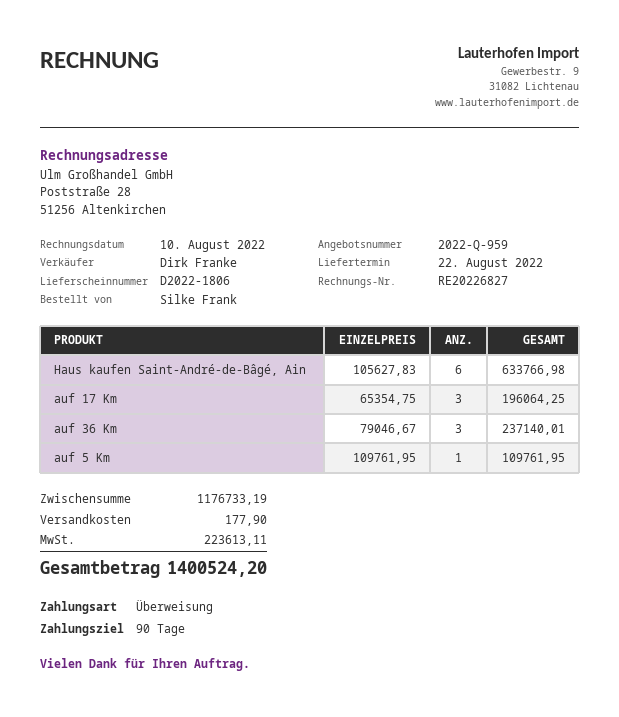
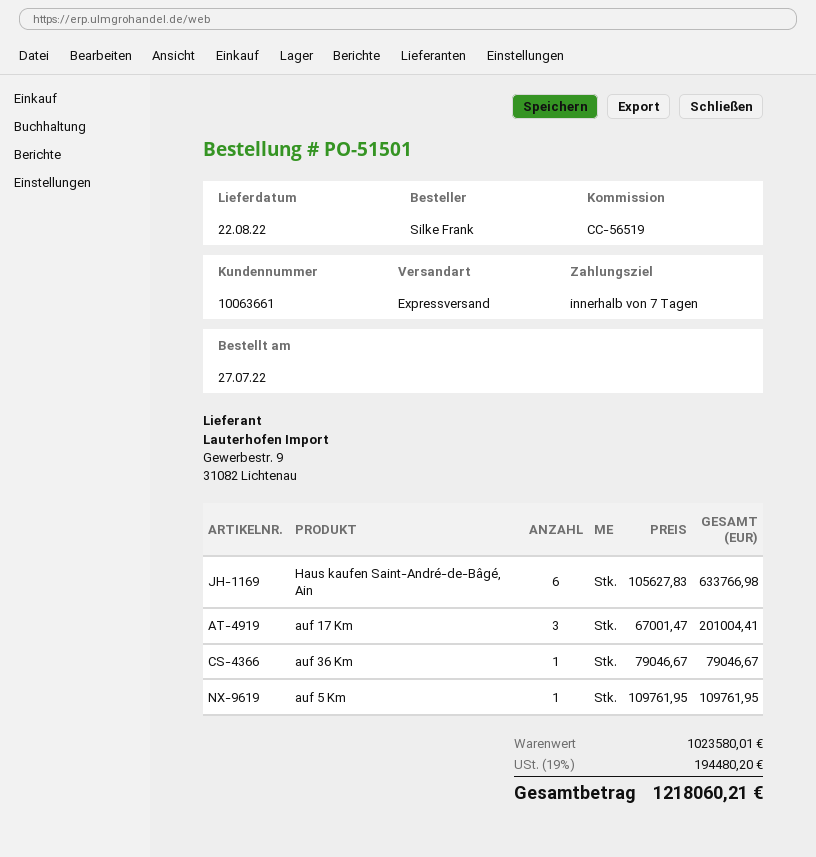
payment terms: 90 days -> 7 days
auf 17 Km: 3 x 65354.75 = 196064.25 -> 3 x 67001.47 = 201004.41
auf 36 Km: 3 x 79046.67 = 237140.01 -> 1 x 79046.67 = 79046.67
subtotal: 1176733.19 -> 1023580.01
shipping: 177.90 -> none
tax: 223613.11 -> 194480.20
total: 1400524.20 -> 1218060.21

